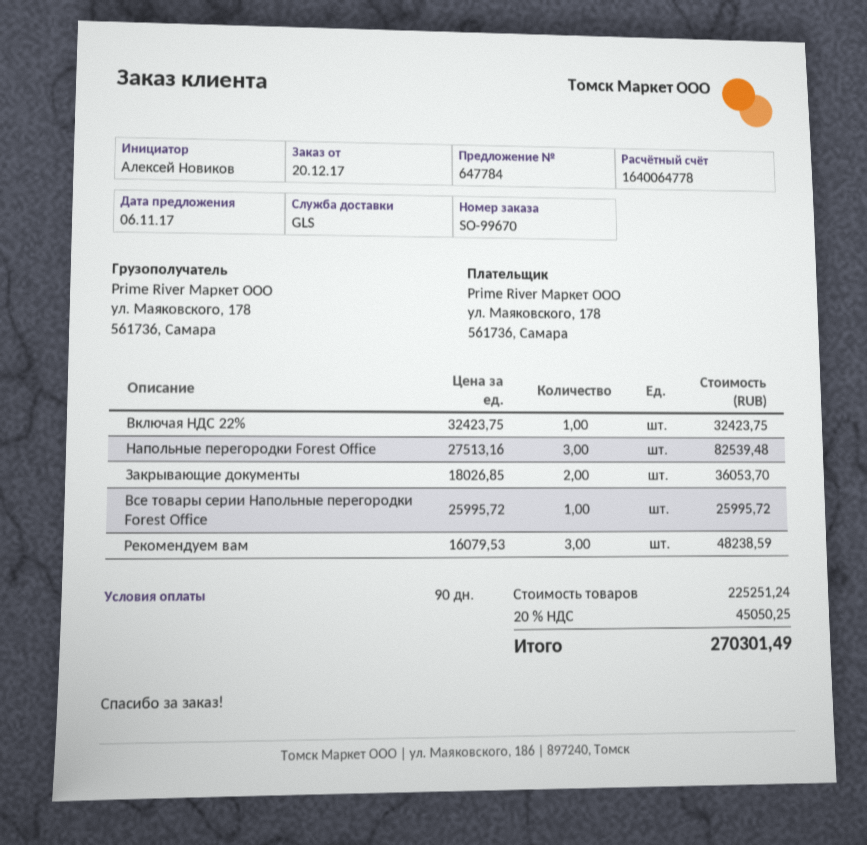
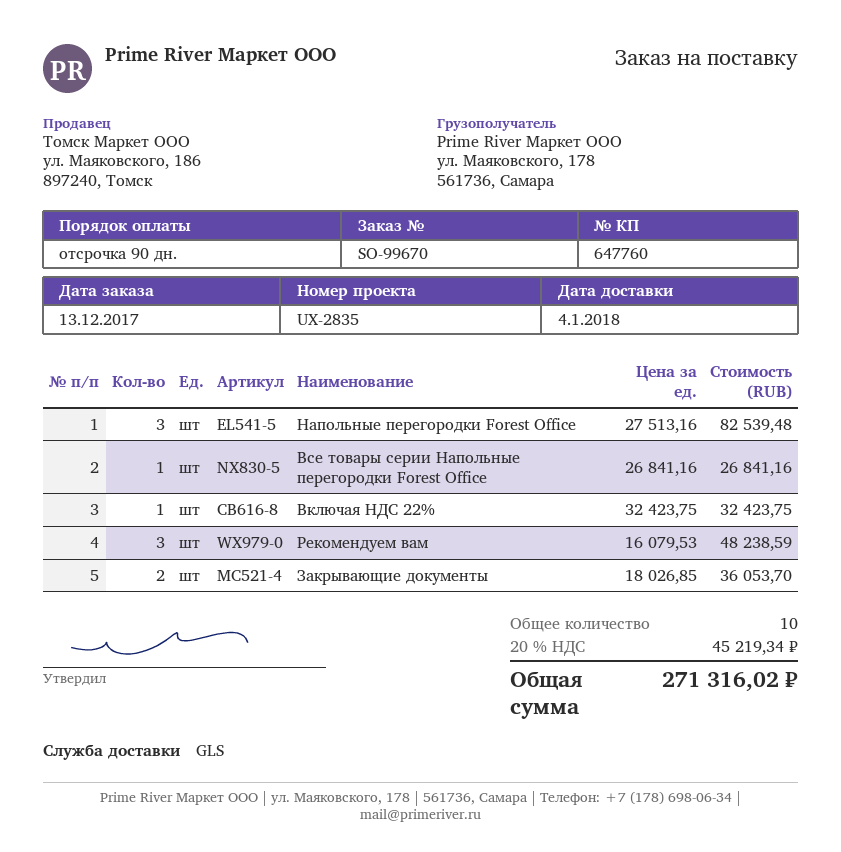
quote number: 647784 -> 647760
order date: 2017-12-20 -> 2017-12-13
Все товары серии Напольные перегородки Forest Office: 1 x 25995.72 = 25995.72 -> 1 x 26841.16 = 26841.16
tax: 20% = 45050.25 -> 20% = 45219.34
total: 270301.49 -> 271316.02

